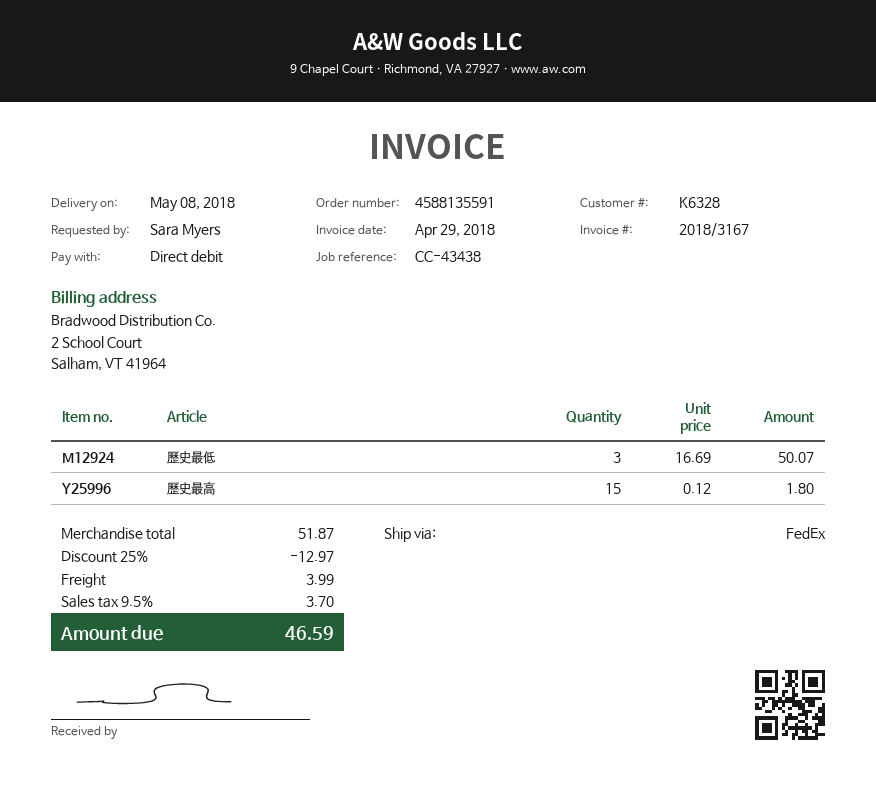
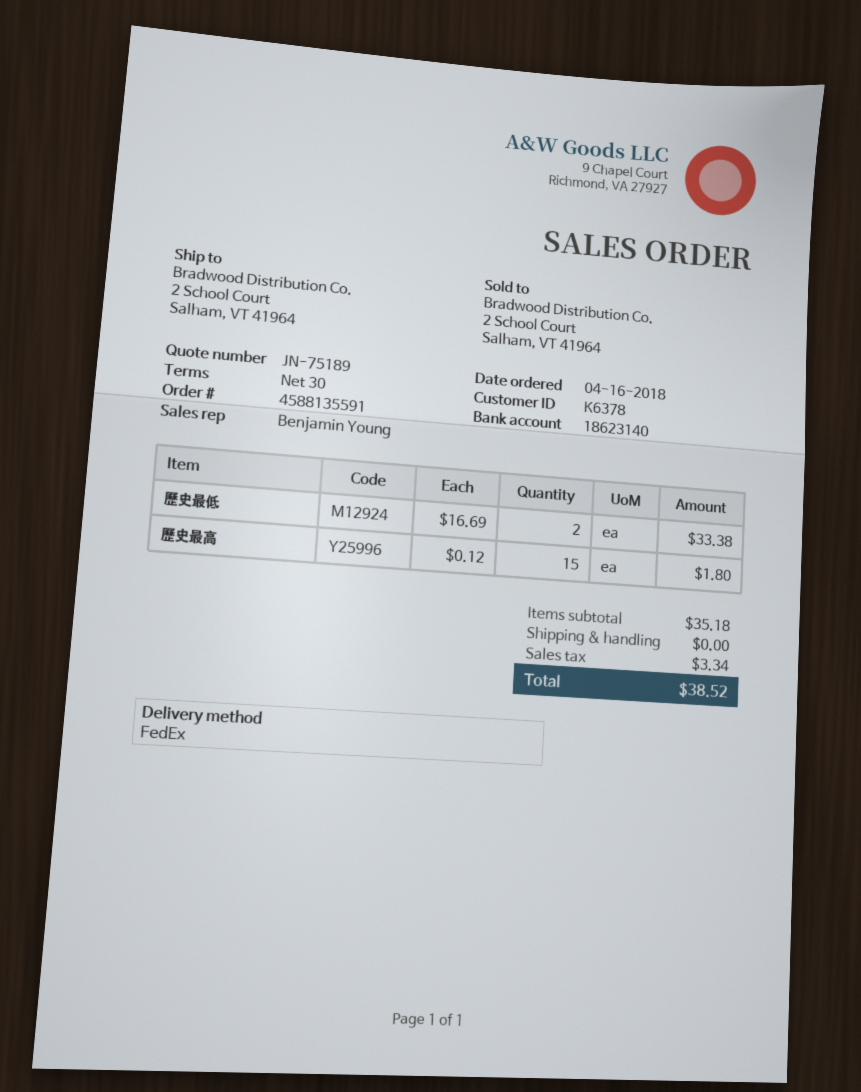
customer number: K6328 -> K6378
歷史最低: 3 x 16.69 = 50.07 -> 2 x 16.69 = 33.38
subtotal: 51.87 -> 35.18
discount: 25% = 12.97 -> none
shipping: 3.99 -> 0.00
tax: 3.70 -> 3.34
total: 46.59 -> 38.52

